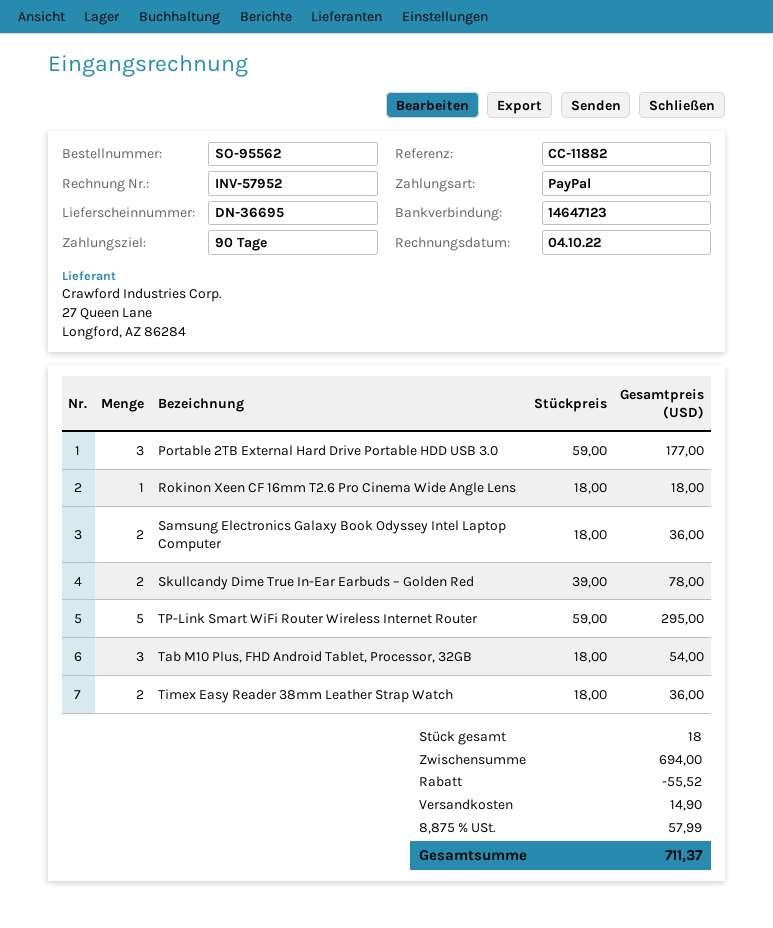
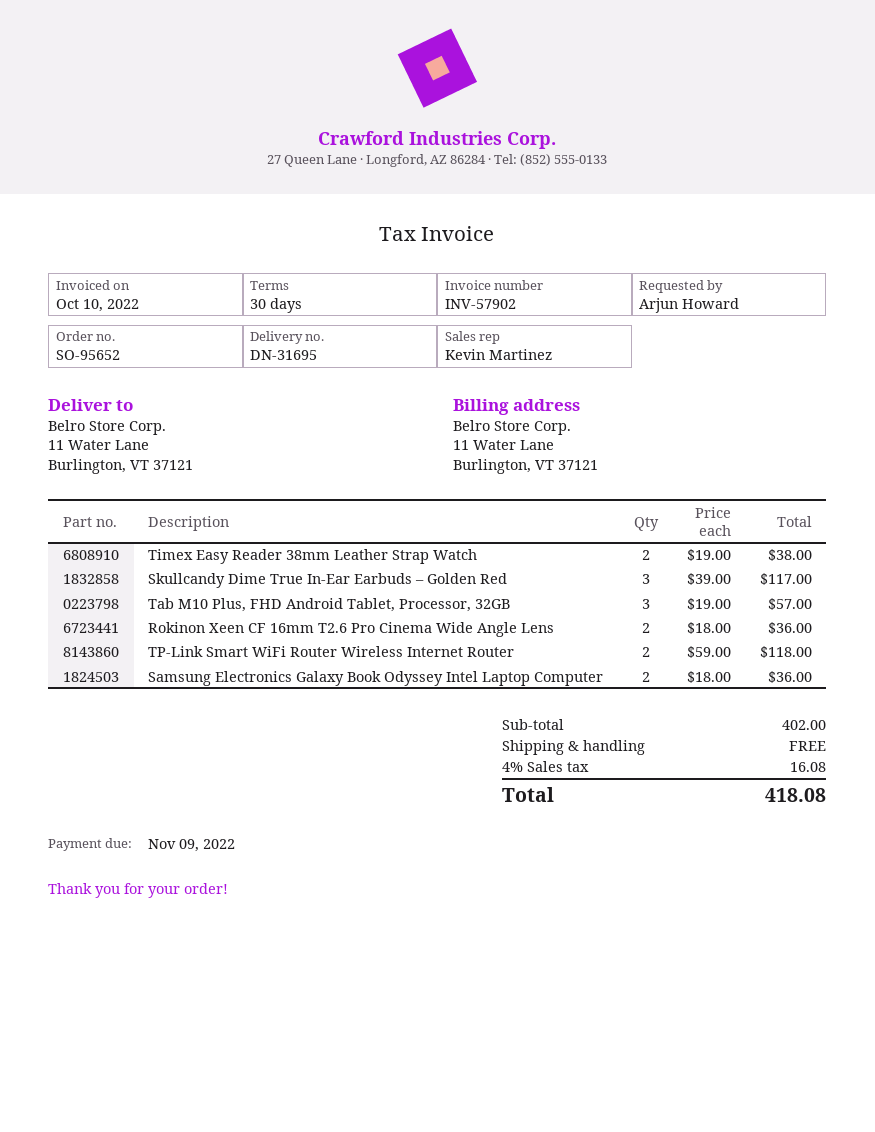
order number: SO-95562 -> SO-95652
delivery note number: DN-36695 -> DN-31695
invoice number: INV-57952 -> INV-57902
invoice date: 2022-10-04 -> 2022-10-10
payment terms: 90 days -> 30 days
Portable 2TB External Hard Drive Portable HDD USB 3.0: 3 x 59.00 = 177.00 -> none
Rokinon Xeen CF 16mm T2.6 Pro Cinema Wide Angle Lens: 1 x 18.00 = 18.00 -> 2 x 18.00 = 36.00
Skullcandy Dime True In-Ear Earbuds – Golden Red: 2 x 39.00 = 78.00 -> 3 x 39.00 = 117.00
TP-Link Smart WiFi Router Wireless Internet Router: 5 x 59.00 = 295.00 -> 2 x 59.00 = 118.00
Tab M10 Plus, FHD Android Tablet, Processor, 32GB: 3 x 18.00 = 54.00 -> 3 x 19.00 = 57.00
Timex Easy Reader 38mm Leather Strap Watch: 2 x 18.00 = 36.00 -> 2 x 19.00 = 38.00
subtotal: 694.00 -> 402.00
discount: 55.52 -> none
shipping: 14.90 -> 0.00
tax: 8.875% = 57.99 -> 4% = 16.08
total: 711.37 -> 418.08

